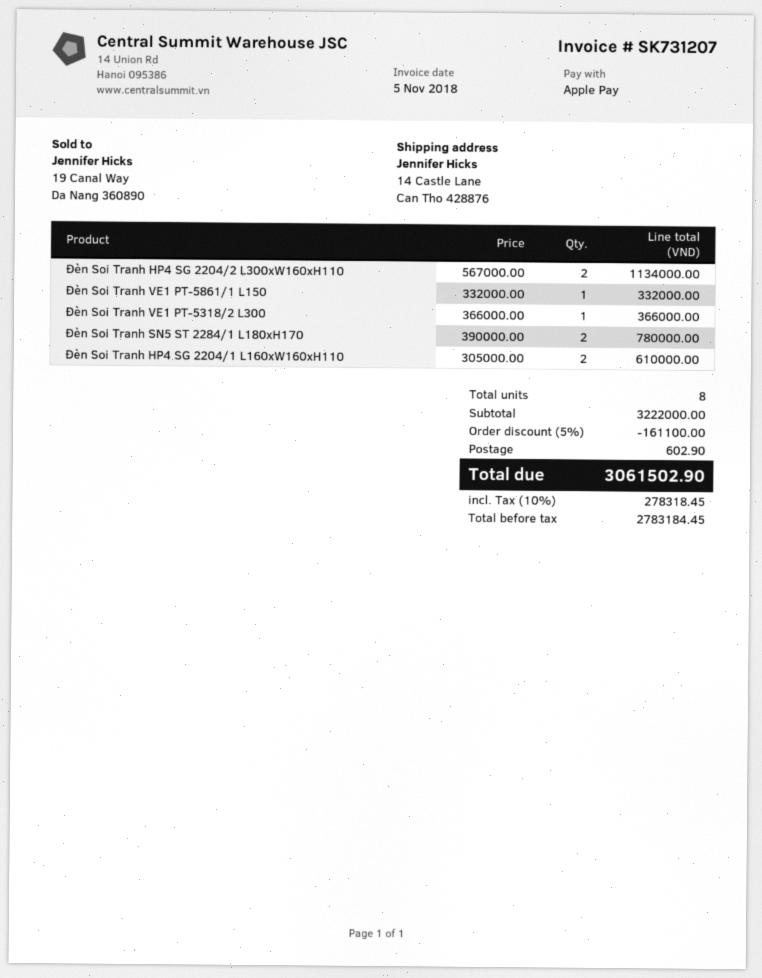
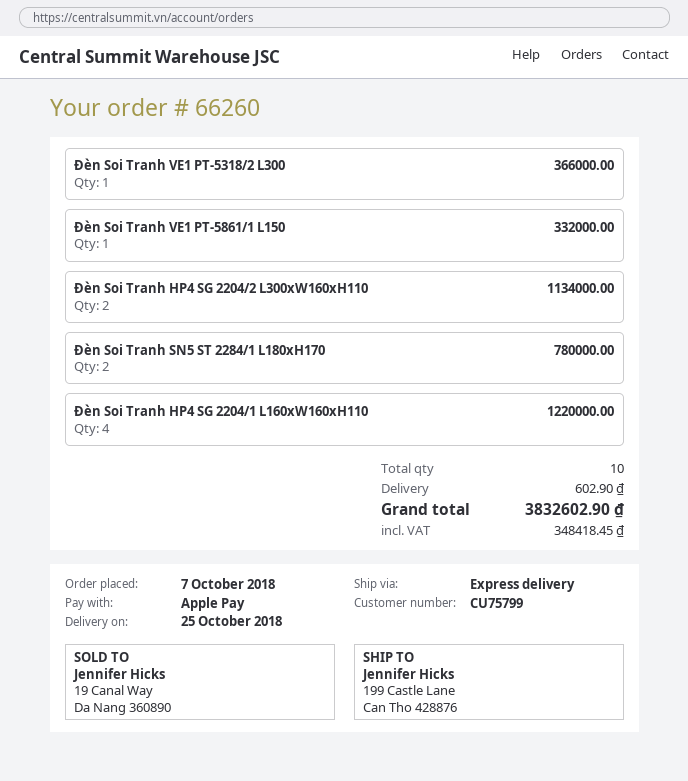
ship to: 14 Castle Lane, Can Tho 428876 -> 199 Castle Lane, Can Tho 428876
Đèn Soi Tranh HP4 SG 2204/1 L160xW160xH110: 2 for 610000.00 -> 4 for 1220000.00
total quantity: 8 -> 10
discount: 5% = 161100.00 -> none
tax: 278318.45 -> 348418.45
total: 3061502.90 -> 3832602.90

